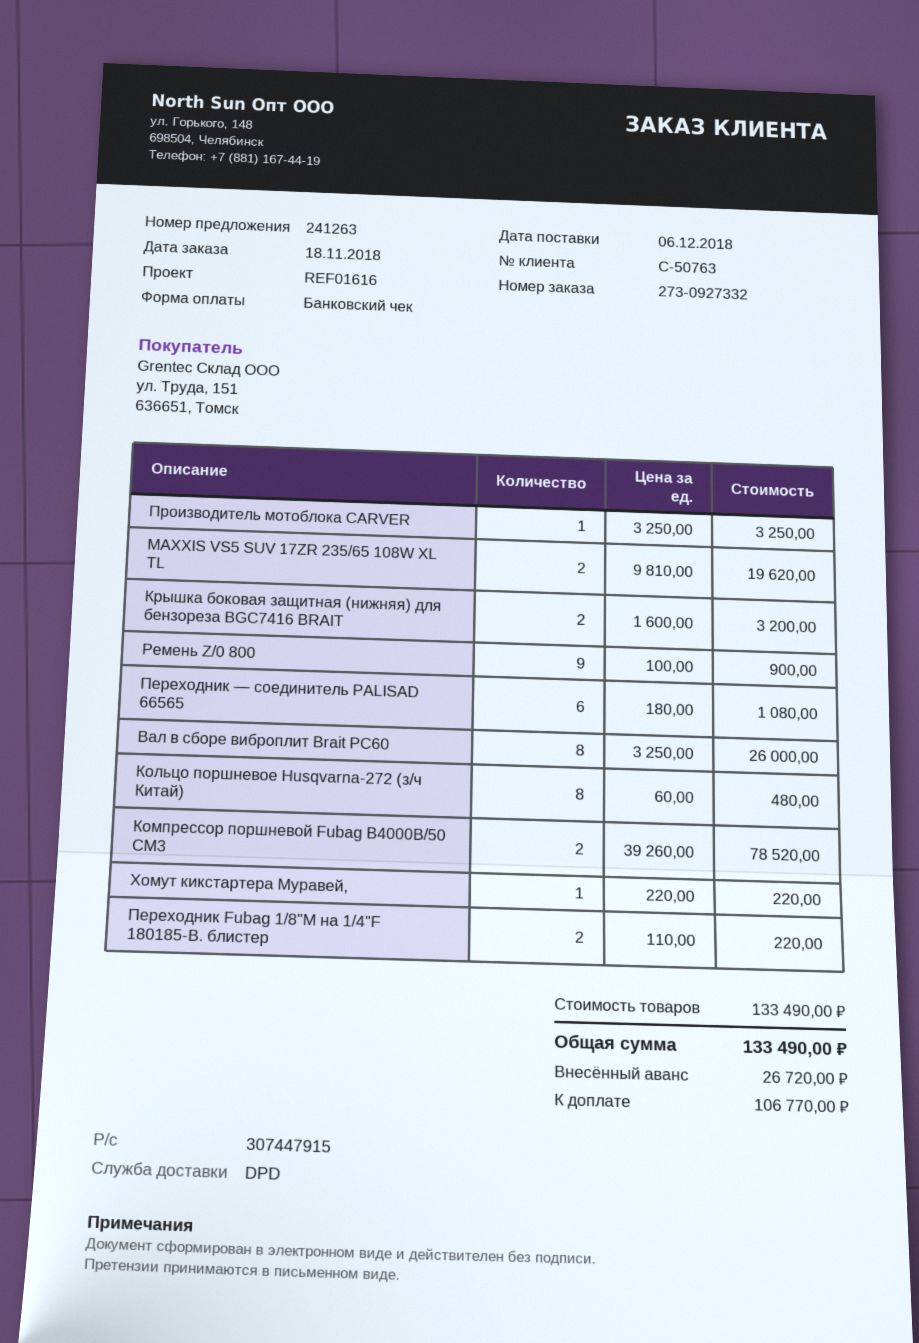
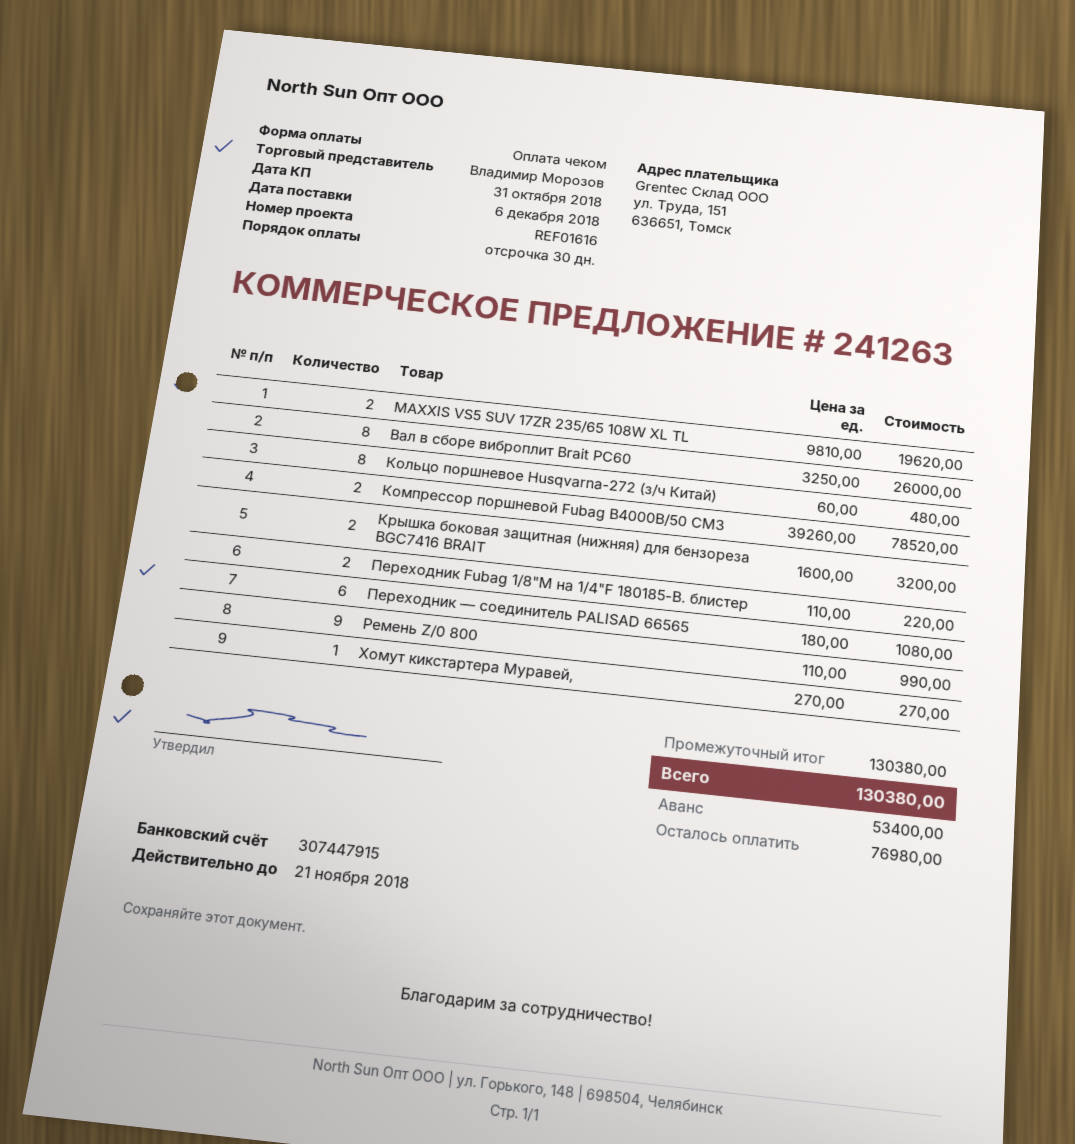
Производитель мотоблока CARVER: 1 x 3250.00 = 3250.00 -> none
Ремень Z/0 800: 9 x 100.00 = 900.00 -> 9 x 110.00 = 990.00
Хомут кикстартера Муравей,: 1 x 220.00 = 220.00 -> 1 x 270.00 = 270.00
subtotal: 133490.00 -> 130380.00
total: 133490.00 -> 130380.00
deposit: 26720.00 -> 53400.00
balance: 106770.00 -> 76980.00

